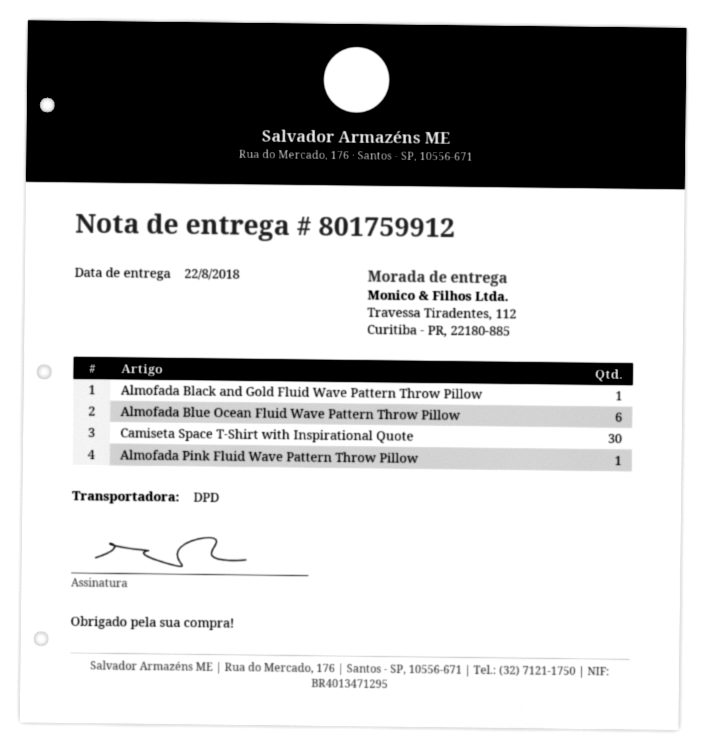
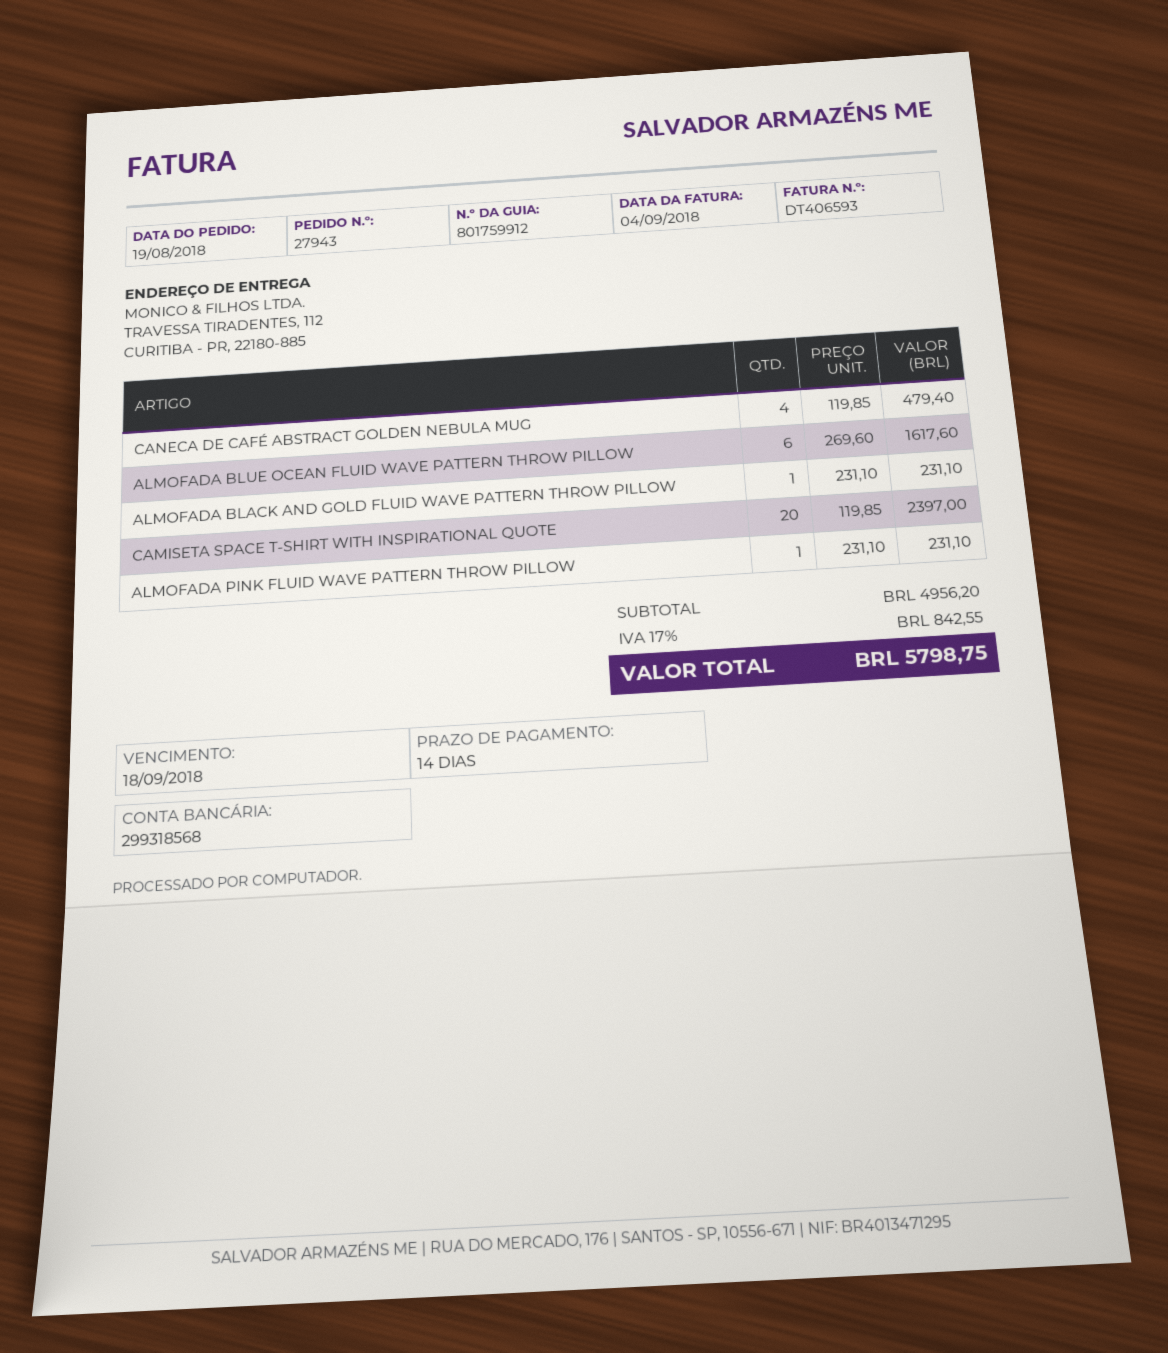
Camiseta Space T-Shirt with Inspirational Quote: 30 -> 20
CANECA DE CAFÉ ABSTRACT GOLDEN NEBULA MUG: none -> 4

